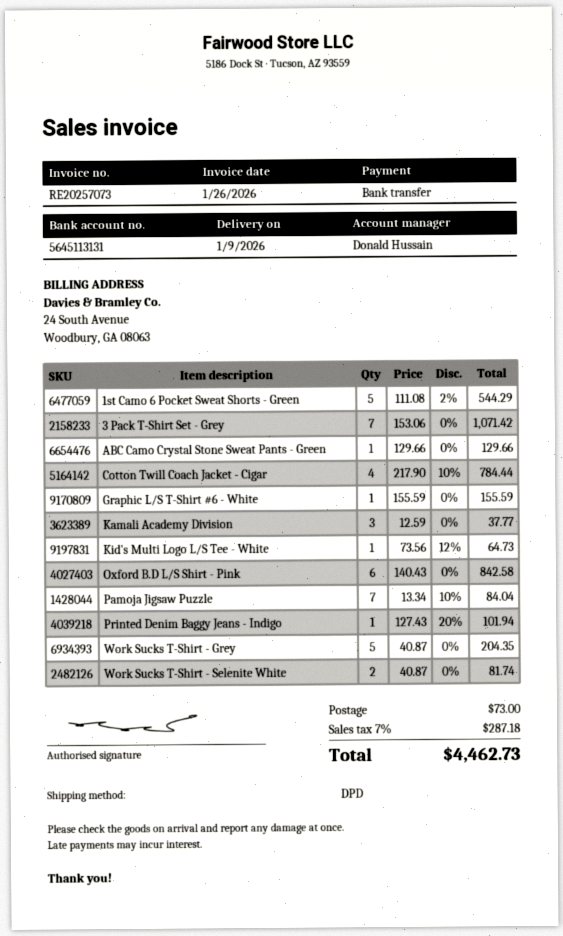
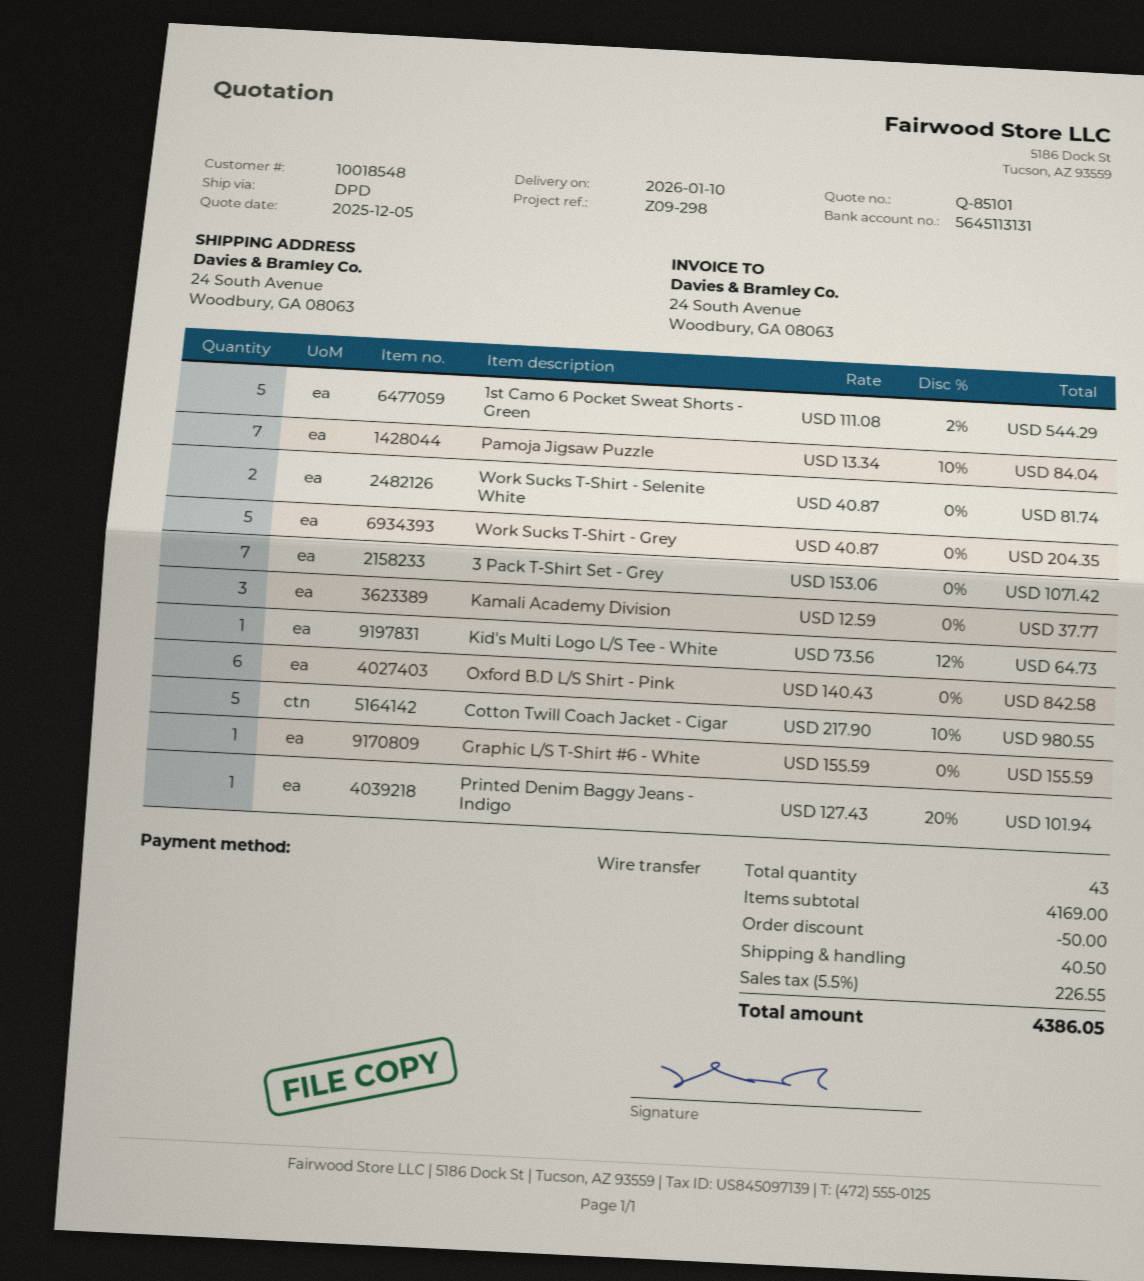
delivery date: 2026-01-09 -> 2026-01-10
ABC Camo Crystal Stone Sweat Pants - Green: 1 x 129.66 = 129.66 -> none
Cotton Twill Coach Jacket - Cigar: 4 x 217.90 - 10% = 784.44 -> 5 x 217.90 - 10% = 980.55
discount: none -> 50.00
shipping: 73.00 -> 40.50
tax: 7% = 287.18 -> 5.5% = 226.55
total: 4462.73 -> 4386.05

